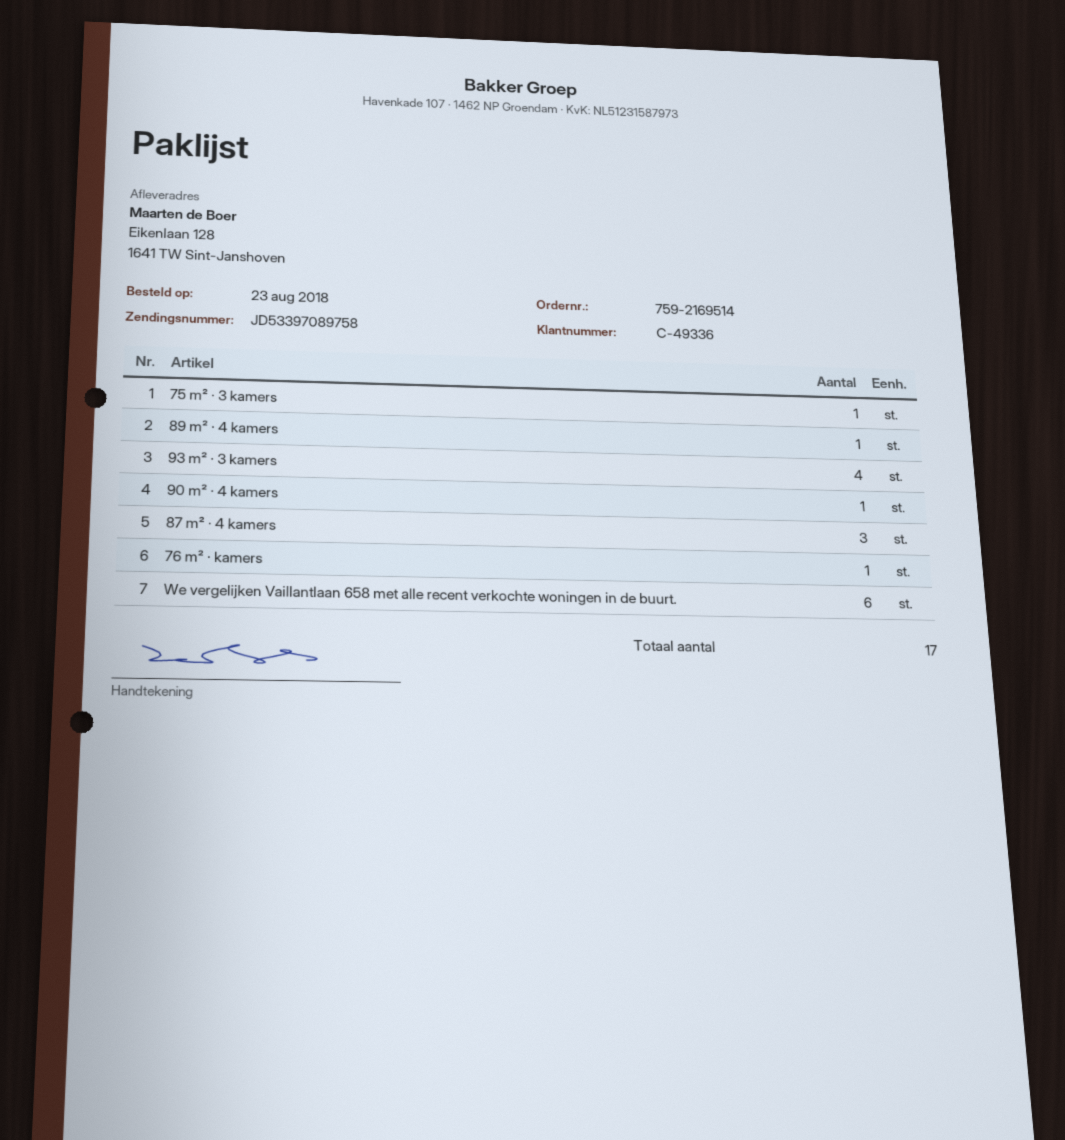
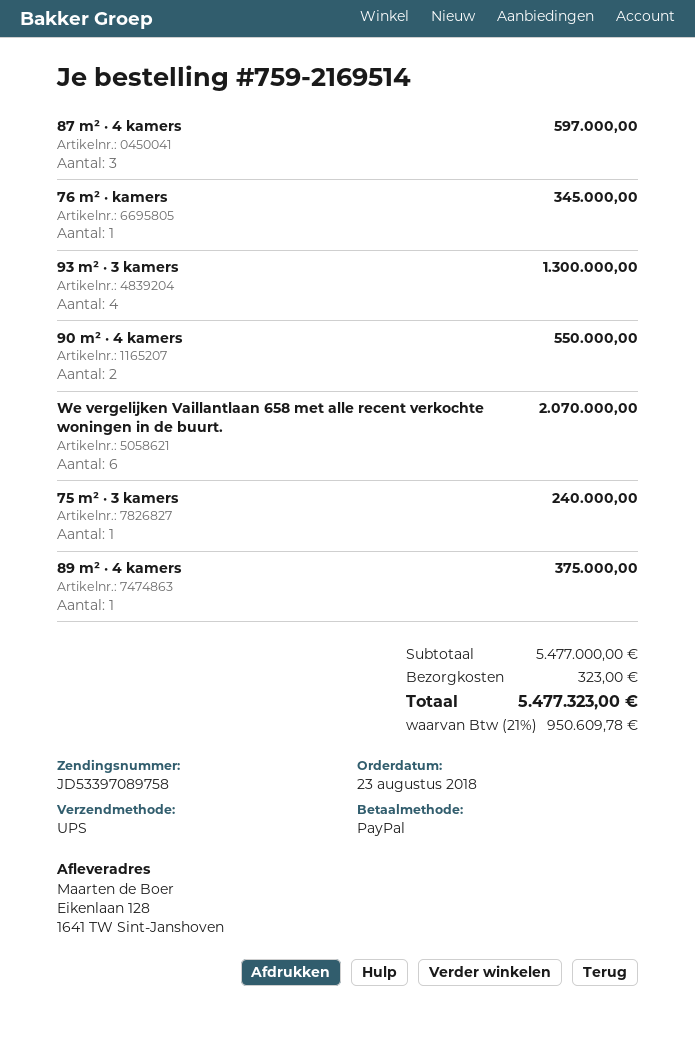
90 m² · 4 kamers: 1 -> 2

